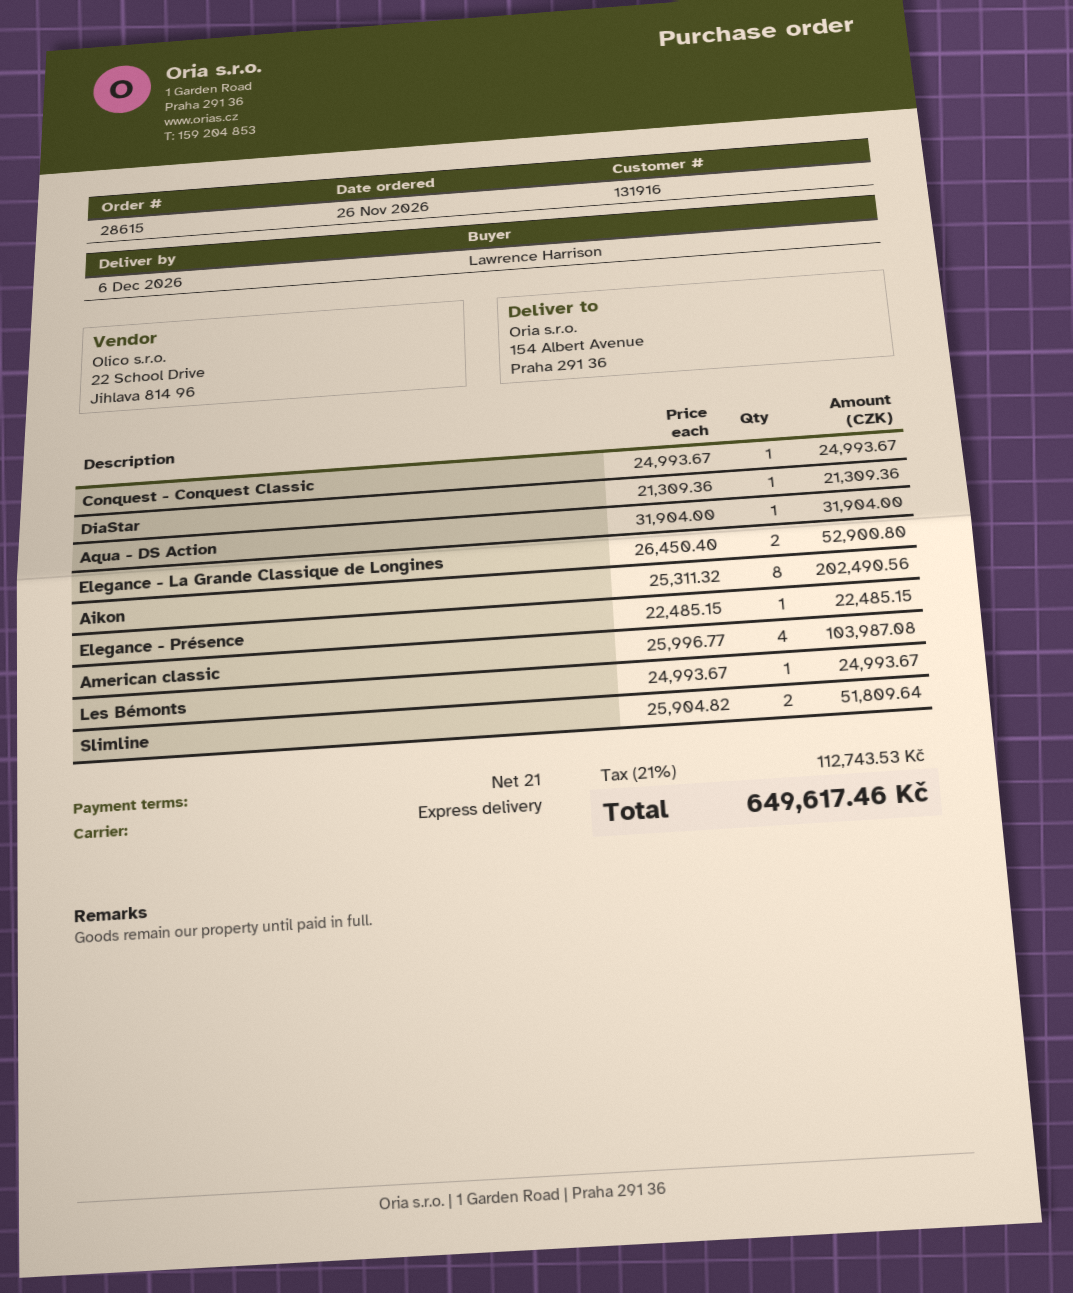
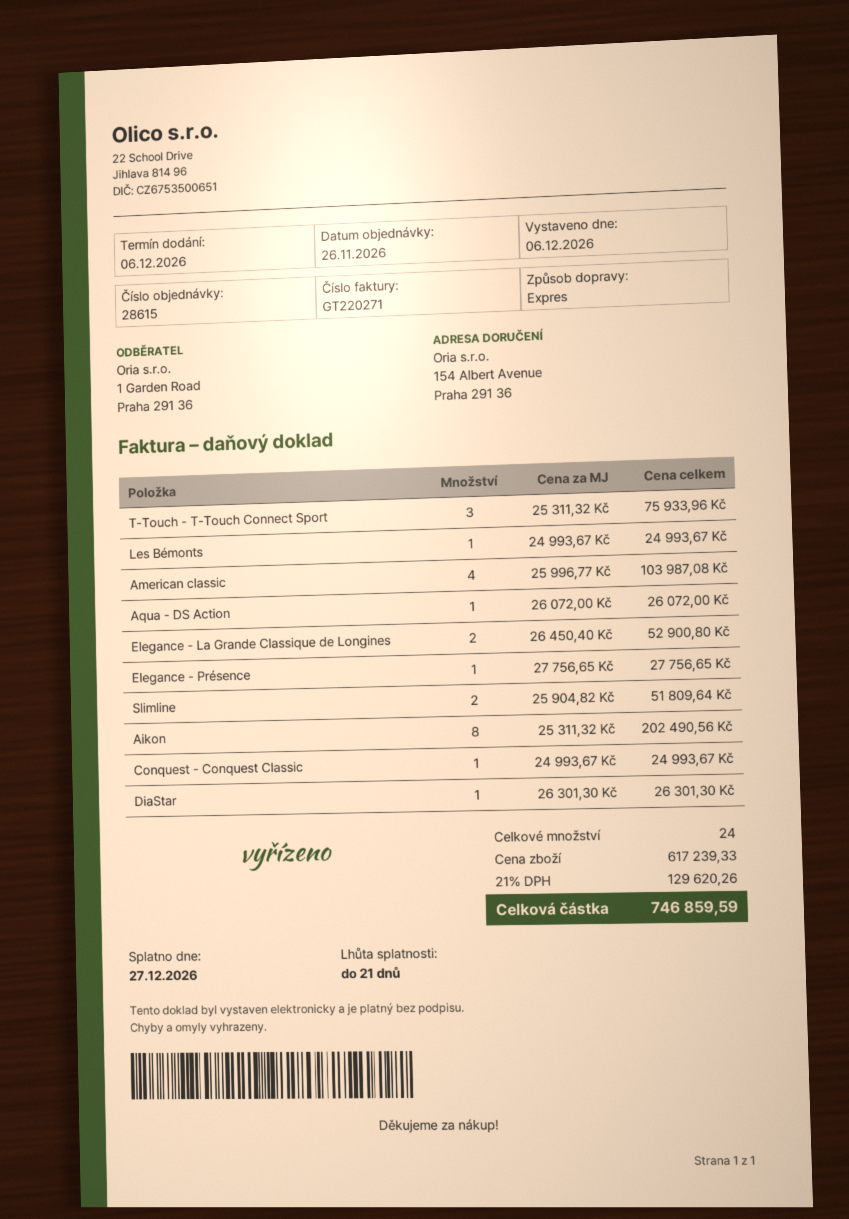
DiaStar: 1 x 21309.36 = 21309.36 -> 1 x 26301.30 = 26301.30
Aqua - DS Action: 1 x 31904.00 = 31904.00 -> 1 x 26072.00 = 26072.00
Elegance - Présence: 1 x 22485.15 = 22485.15 -> 1 x 27756.65 = 27756.65
T-Touch - T-Touch Connect Sport: none -> 3 x 25311.32 = 75933.96
tax: 21% = 112743.53 -> 21% = 129620.26
total: 649617.46 -> 746859.59

